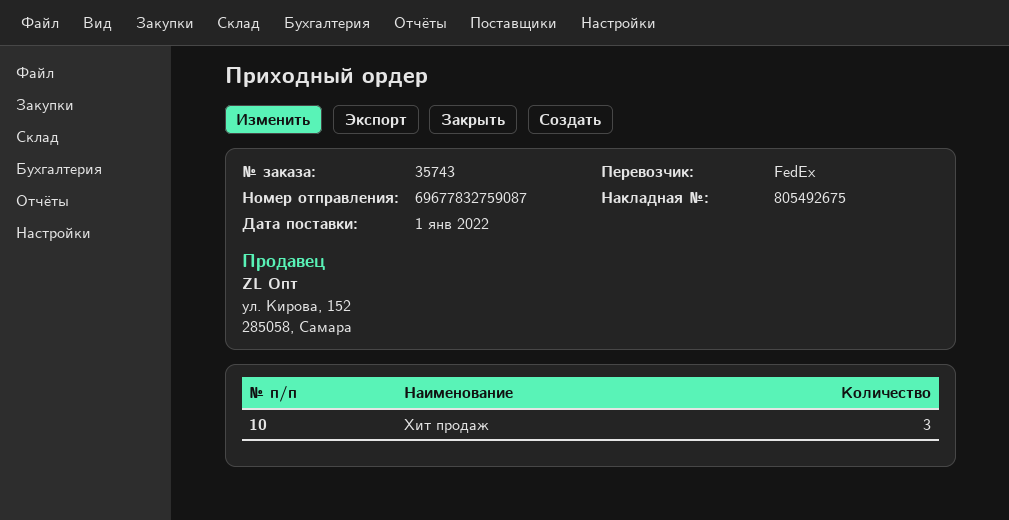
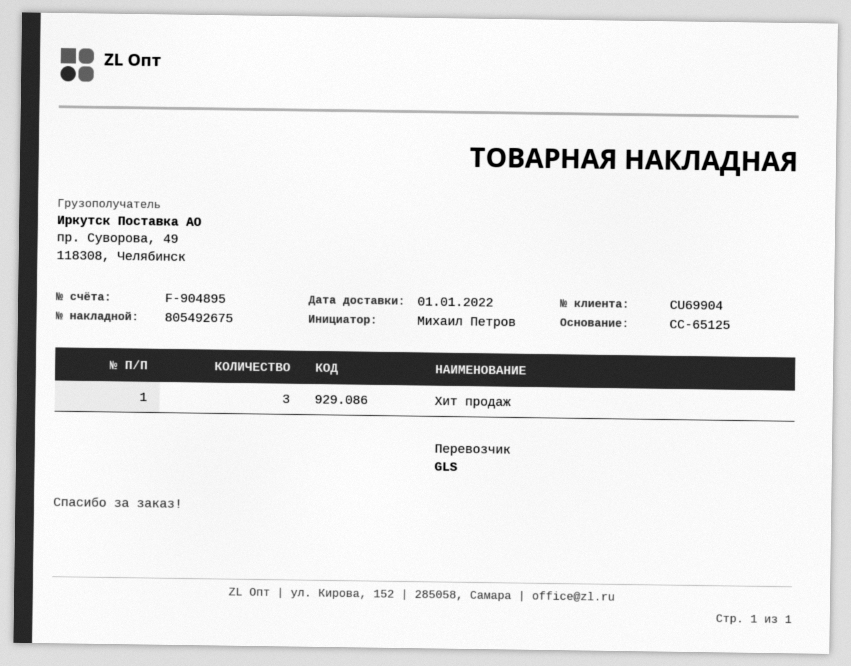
shipping method: FedEx -> GLS

